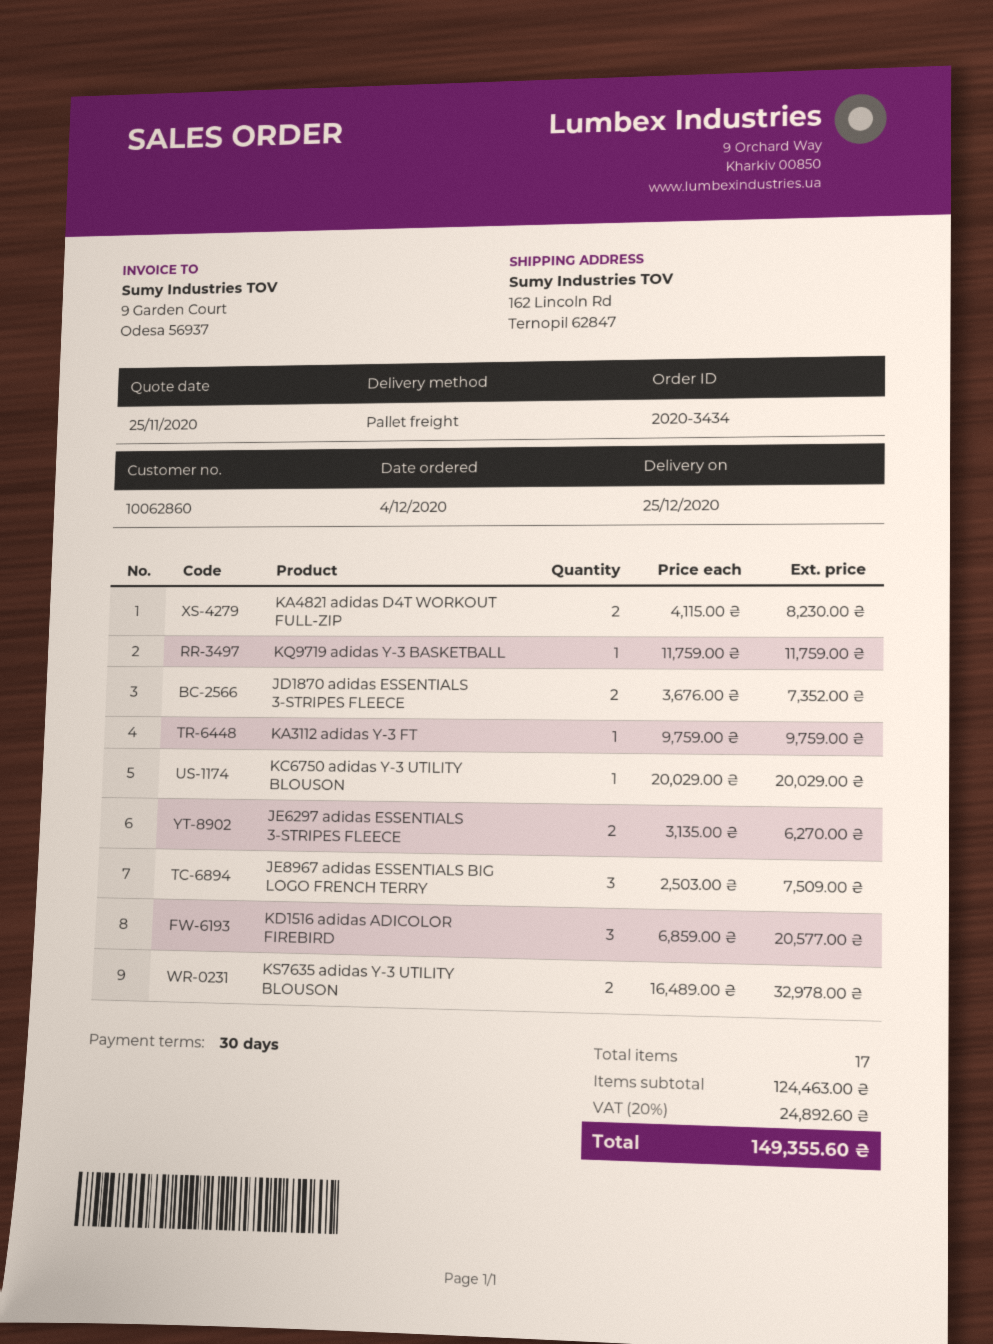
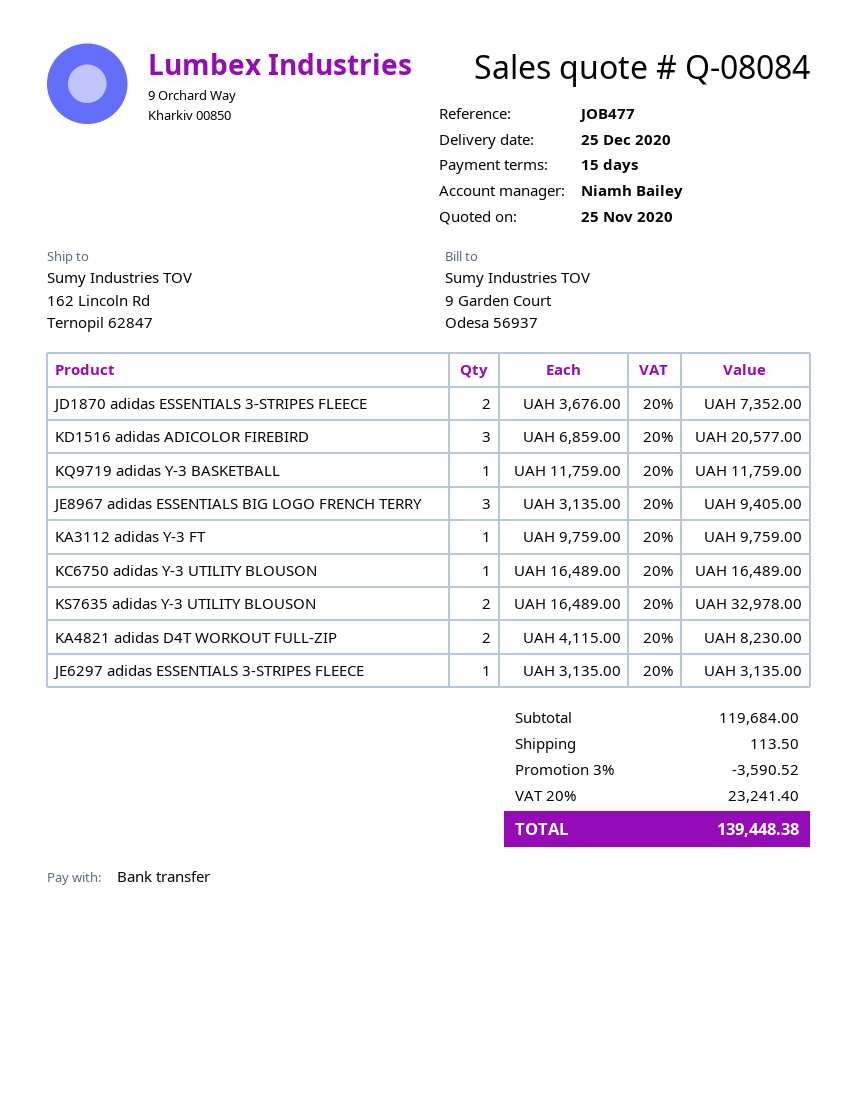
payment terms: 30 days -> 15 days
KC6750 adidas Y-3 UTILITY BLOUSON: 1 x 20029.00 = 20029.00 -> 1 x 16489.00 = 16489.00
JE6297 adidas ESSENTIALS 3-STRIPES FLEECE: 2 x 3135.00 = 6270.00 -> 1 x 3135.00 = 3135.00
JE8967 adidas ESSENTIALS BIG LOGO FRENCH TERRY: 3 x 2503.00 = 7509.00 -> 3 x 3135.00 = 9405.00
subtotal: 124463.00 -> 119684.00
discount: none -> 3% = 3590.52
shipping: none -> 113.50
tax: 20% = 24892.60 -> 20% = 23241.40
total: 149355.60 -> 139448.38

